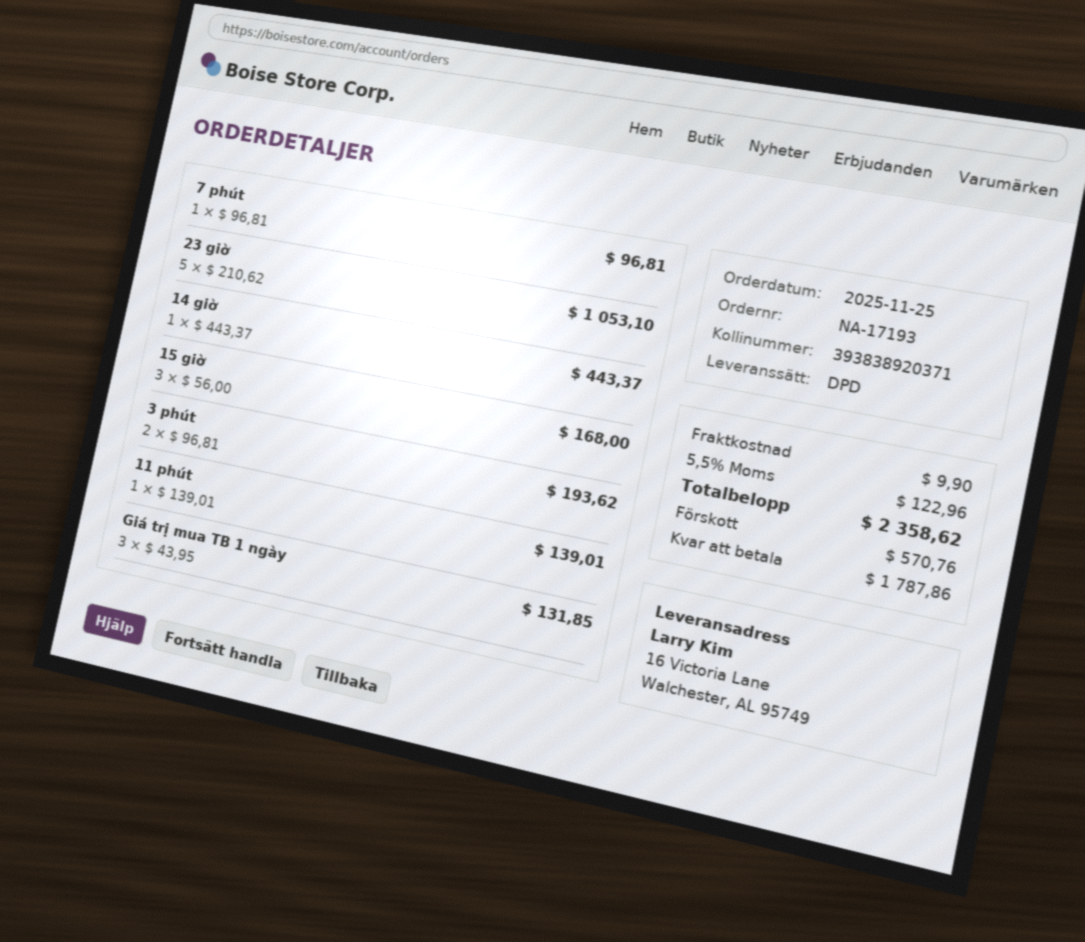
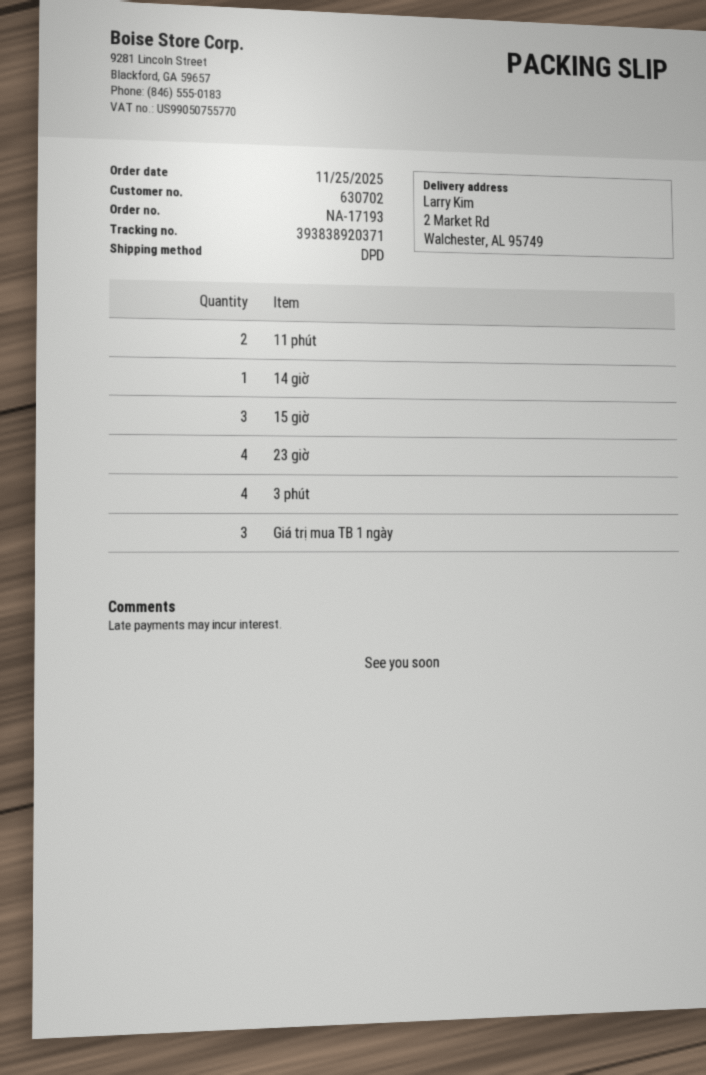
ship to: 16 Victoria Lane, Walchester, AL 95749 -> 2 Market Rd, Walchester, AL 95749
7 phút: 1 -> none
23 giờ: 5 -> 4
3 phút: 2 -> 4
11 phút: 1 -> 2

